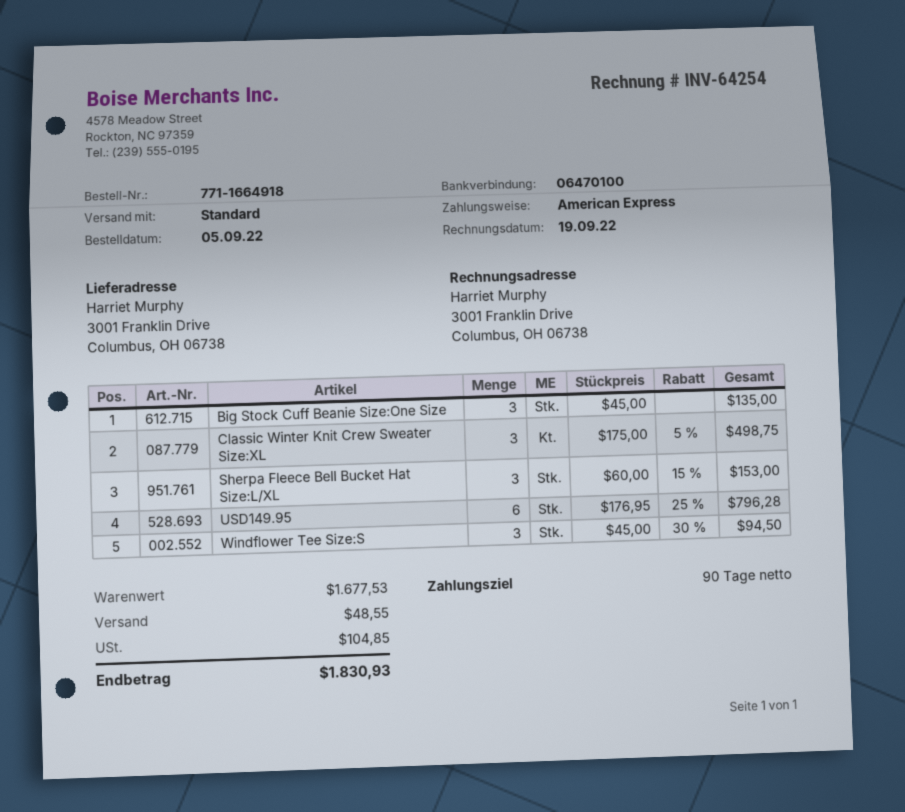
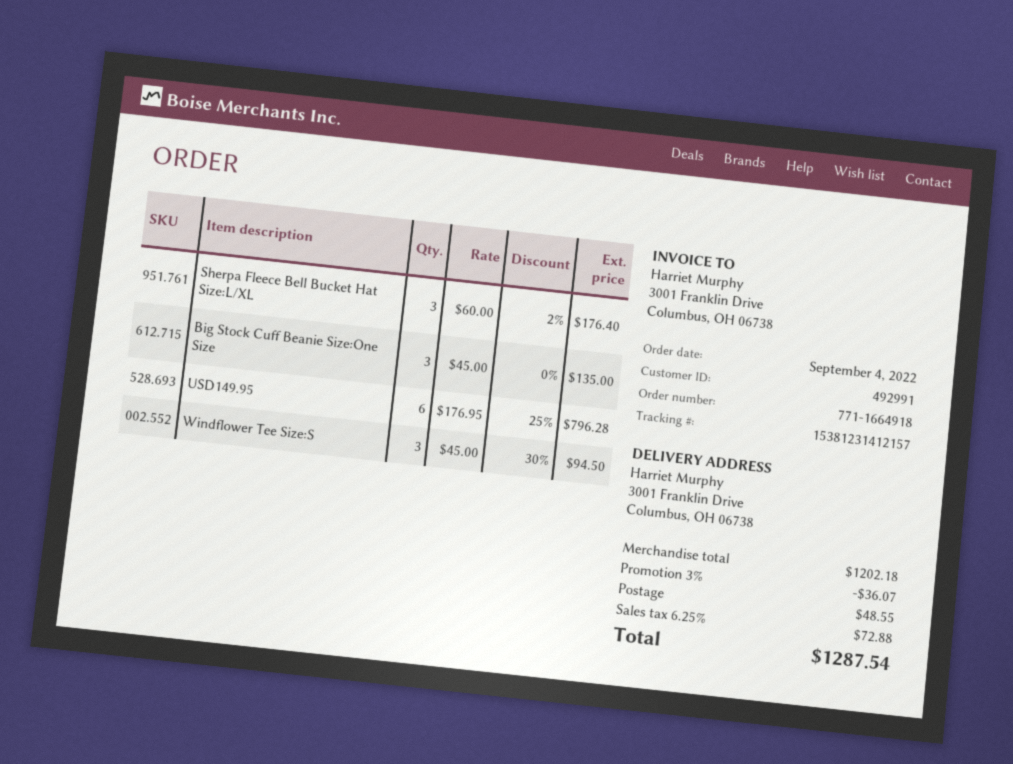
order date: 2022-09-05 -> 2022-09-04
Classic Winter Knit Crew Sweater Size:XL: 3 x 175.00 - 5% = 498.75 -> none
Sherpa Fleece Bell Bucket Hat Size:L/XL: 3 x 60.00 - 15% = 153.00 -> 3 x 60.00 - 2% = 176.40
subtotal: 1677.53 -> 1202.18
discount: none -> 3% = 36.07
tax: 104.85 -> 72.88
total: 1830.93 -> 1287.54

